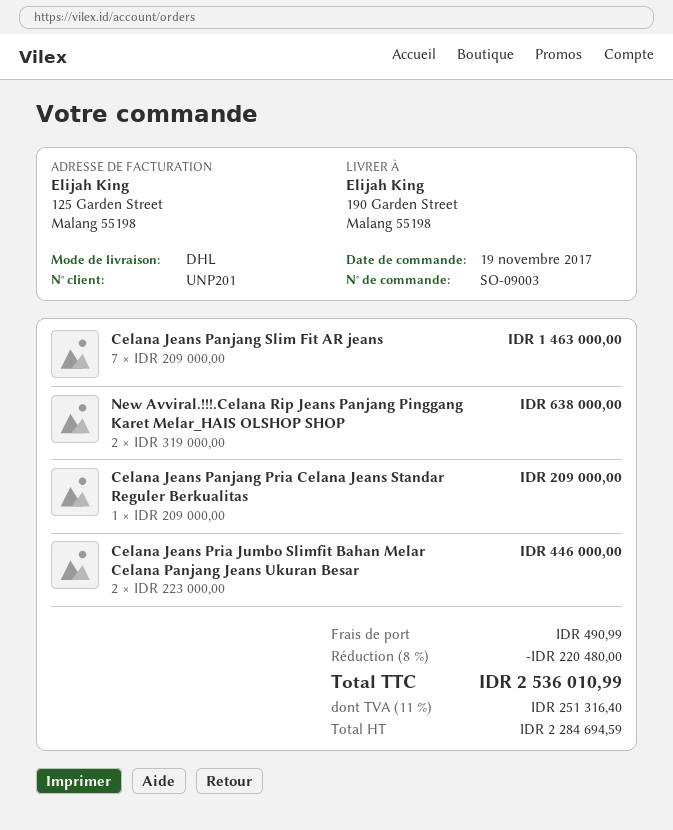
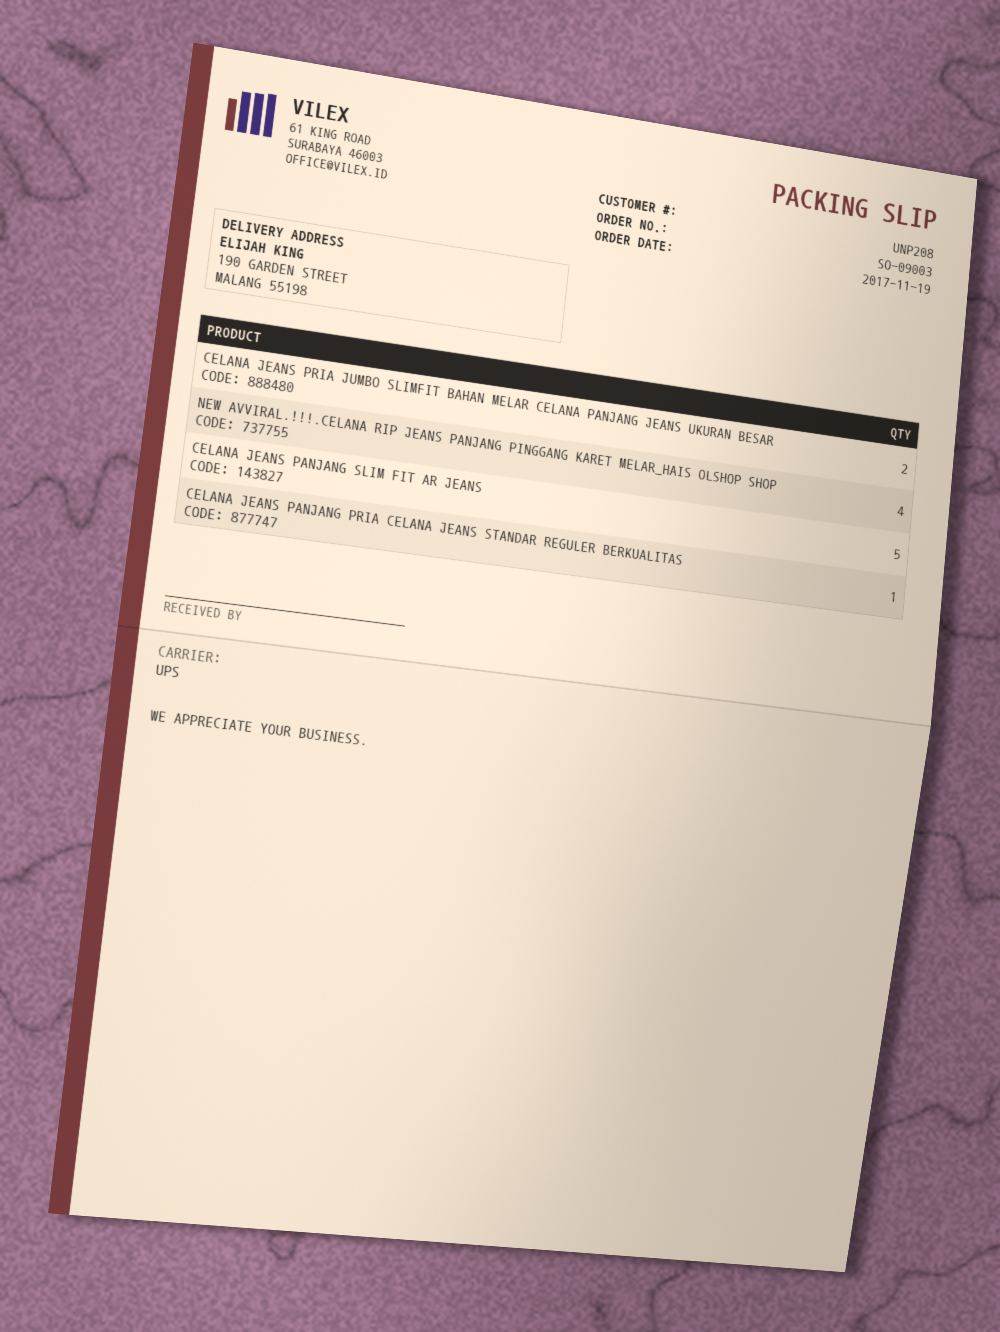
customer number: UNP201 -> UNP208
shipping method: DHL -> UPS
Celana Jeans Panjang Slim Fit AR jeans: 7 -> 5
New Avviral.!!!.Celana Rip Jeans Panjang Pinggang Karet Melar_HAIS OLSHOP SHOP: 2 -> 4

